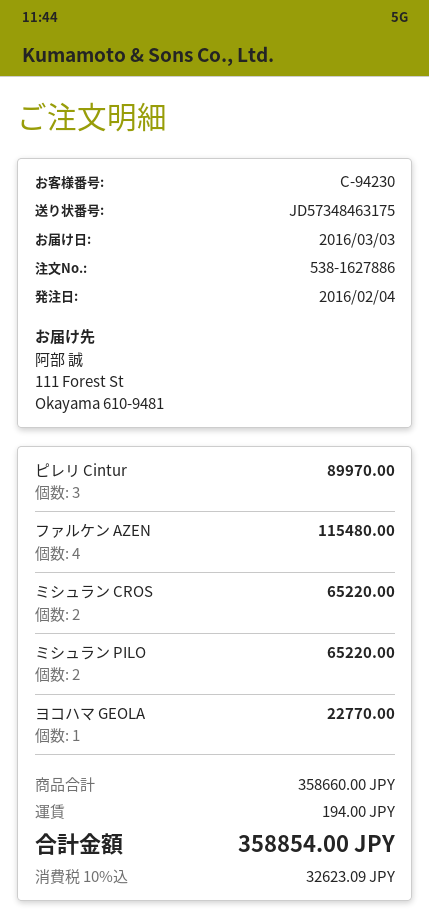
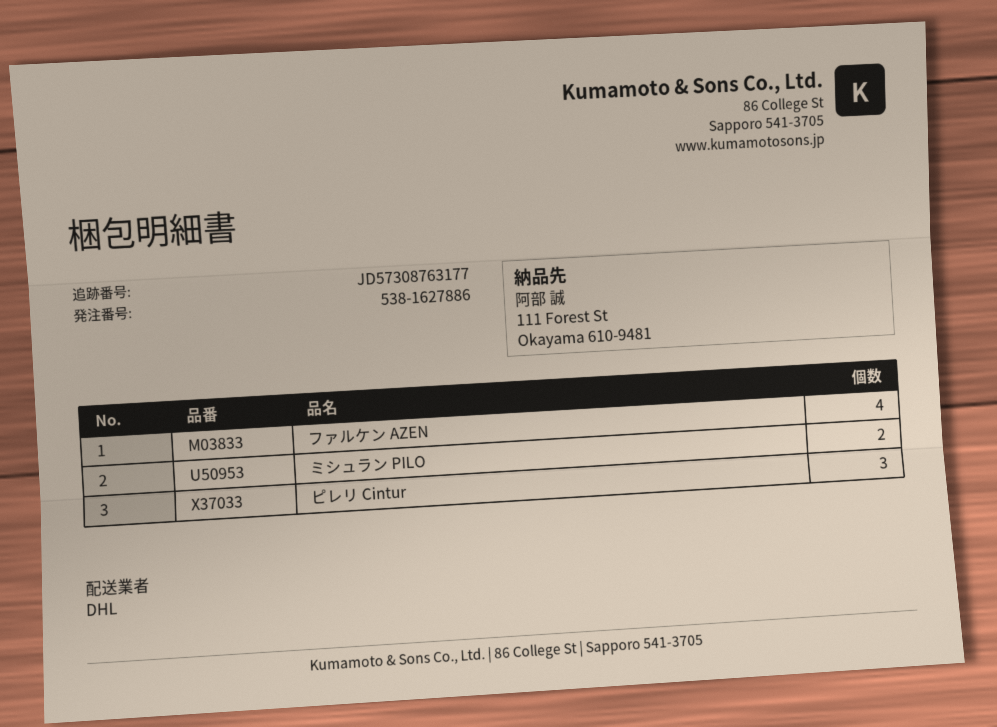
tracking number: JD57348463175 -> JD57308763177
ミシュラン CROS: 2 -> none
ヨコハマ GEOLA: 1 -> none

